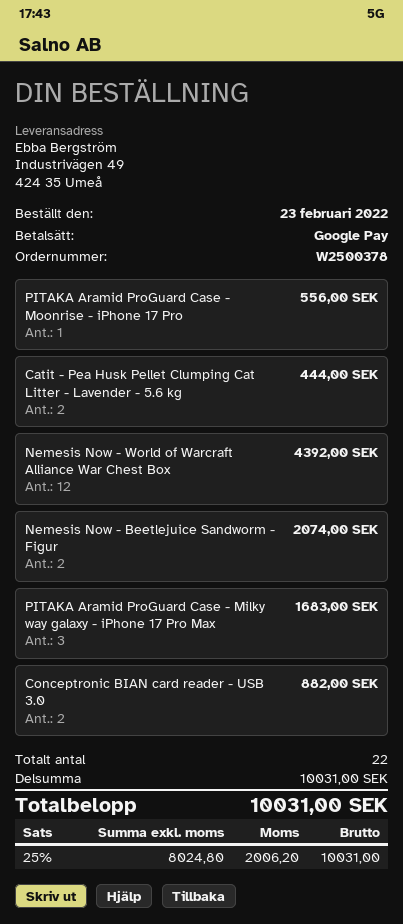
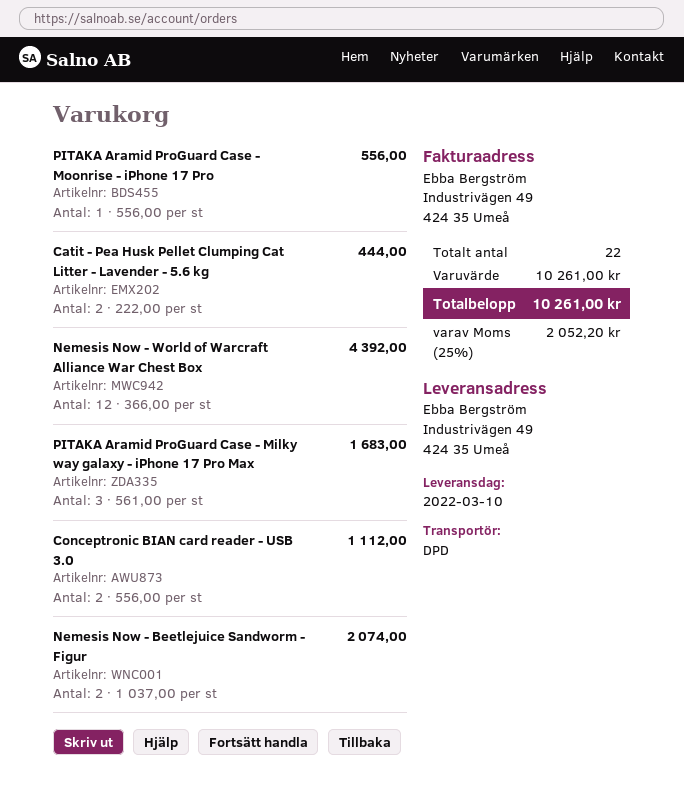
Conceptronic BIAN card reader - USB 3.0: 2 for 882.00 -> 2 for 1112.00
subtotal: 10031.00 -> 10261.00
tax: 25% = 2006.20 -> 25% = 2052.20
total: 10031.00 -> 10261.00

